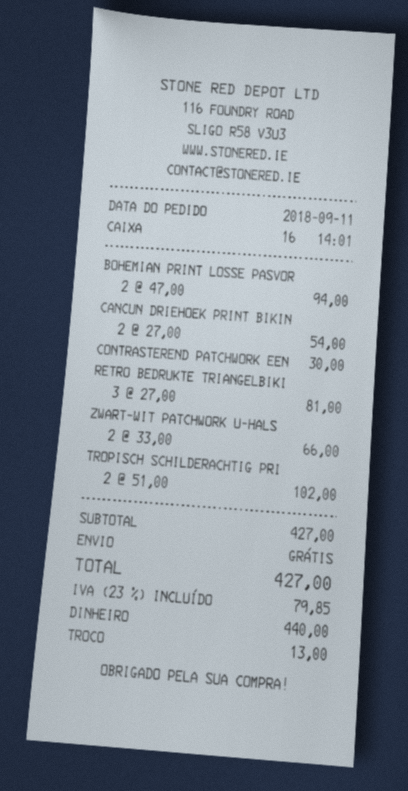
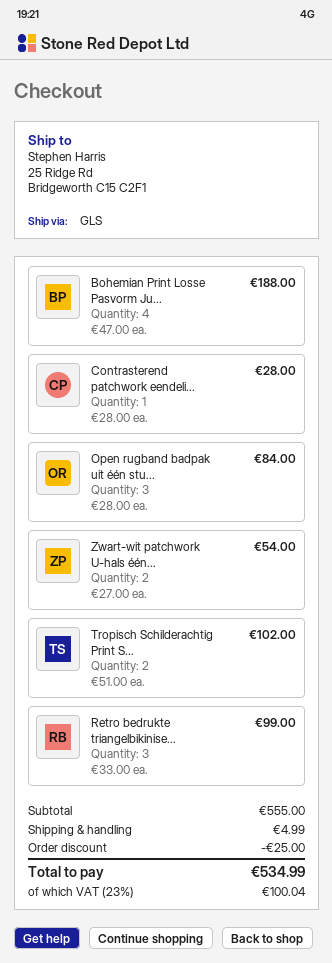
BOHEMIAN PRINT LOSSE PASVOR: 2 x 47.00 = 94.00 -> 4 x 47.00 = 188.00
CANCUN DRIEHOEK PRINT BIKIN: 2 x 27.00 = 54.00 -> none
CONTRASTEREND PATCHWORK EEN: 1 x 30.00 = 30.00 -> 1 x 28.00 = 28.00
RETRO BEDRUKTE TRIANGELBIKI: 3 x 27.00 = 81.00 -> 3 x 33.00 = 99.00
ZWART-WIT PATCHWORK U-HALS: 2 x 33.00 = 66.00 -> 2 x 27.00 = 54.00
Open rugband badpak uit één stu...: none -> 3 x 28.00 = 84.00
subtotal: 427.00 -> 555.00
discount: none -> 25.00
shipping: 0.00 -> 4.99
tax: 23% = 79.85 -> 23% = 100.04
total: 427.00 -> 534.99

